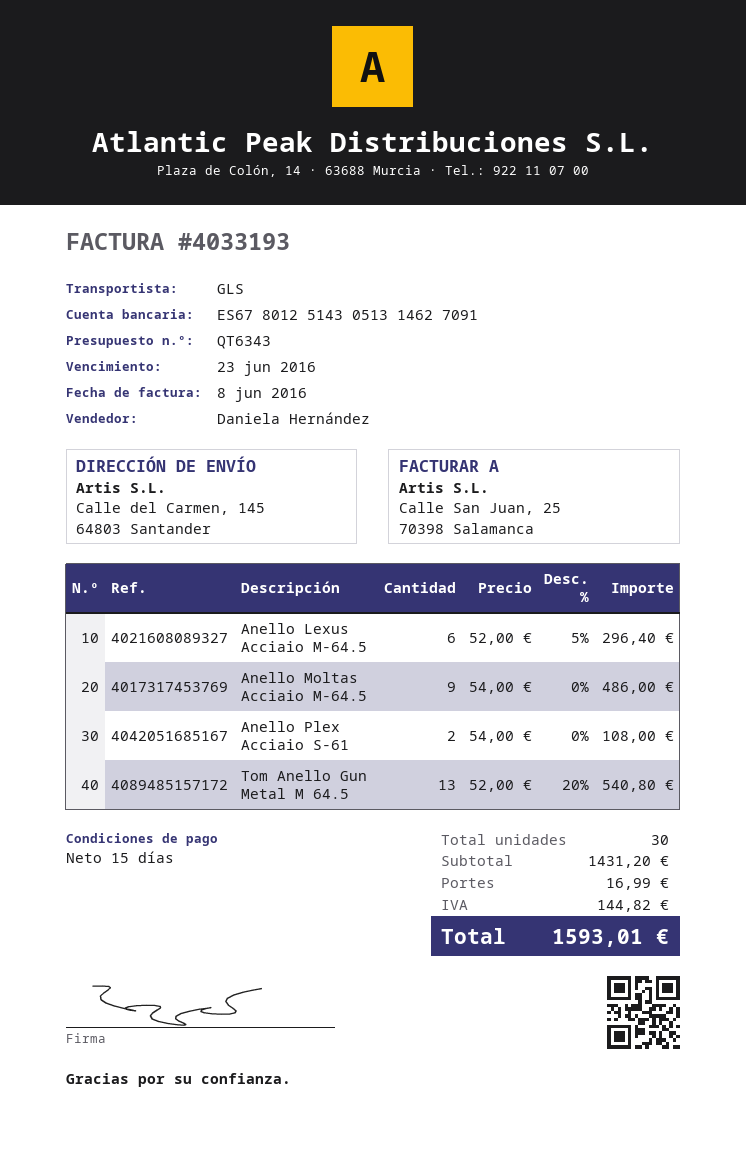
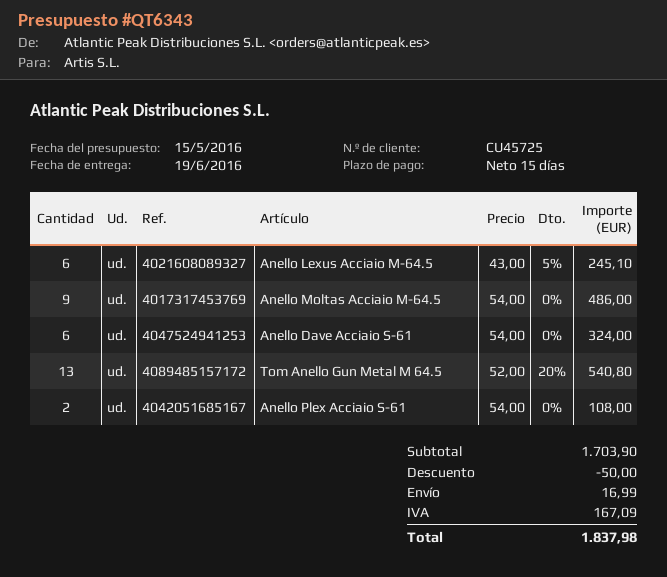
Anello Lexus Acciaio M-64.5: 6 x 52.00 - 5% = 296.40 -> 6 x 43.00 - 5% = 245.10
Anello Dave Acciaio S-61: none -> 6 x 54.00 = 324.00
subtotal: 1431.20 -> 1703.90
discount: none -> 50.00
tax: 144.82 -> 167.09
total: 1593.01 -> 1837.98

